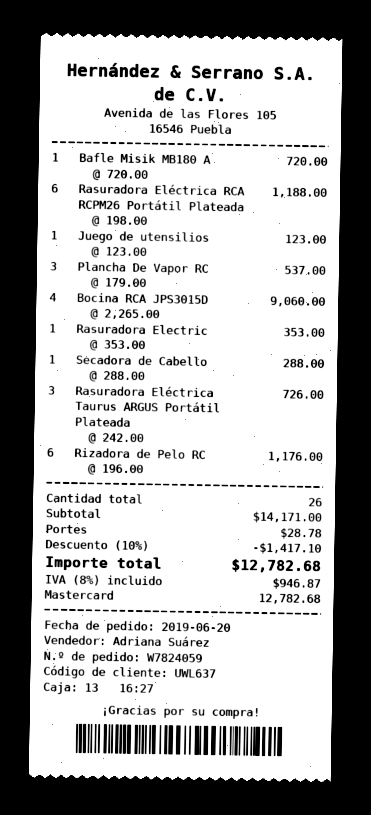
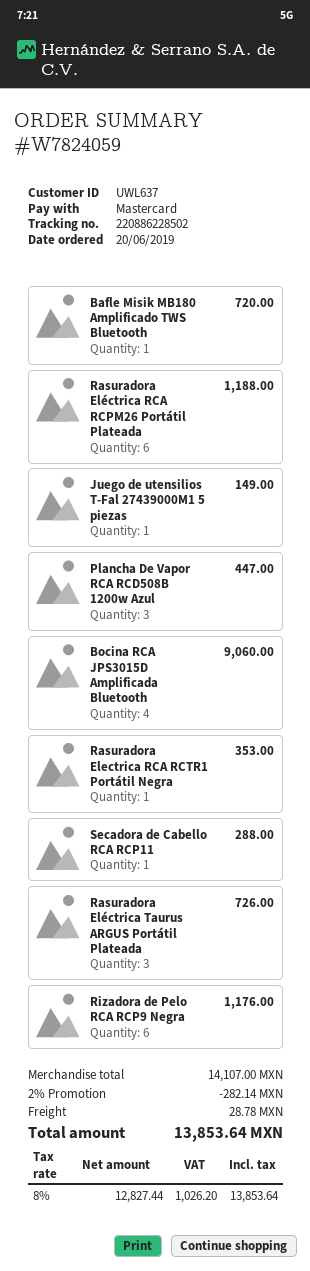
Juego de utensilios: 1 for 123.00 -> 1 for 149.00
Plancha De Vapor RC: 3 for 537.00 -> 3 for 447.00
subtotal: 14171.00 -> 14107.00
discount: 10% = 1417.10 -> 2% = 282.14
tax: 8% = 946.87 -> 8% = 1026.20
total: 12782.68 -> 13853.64

